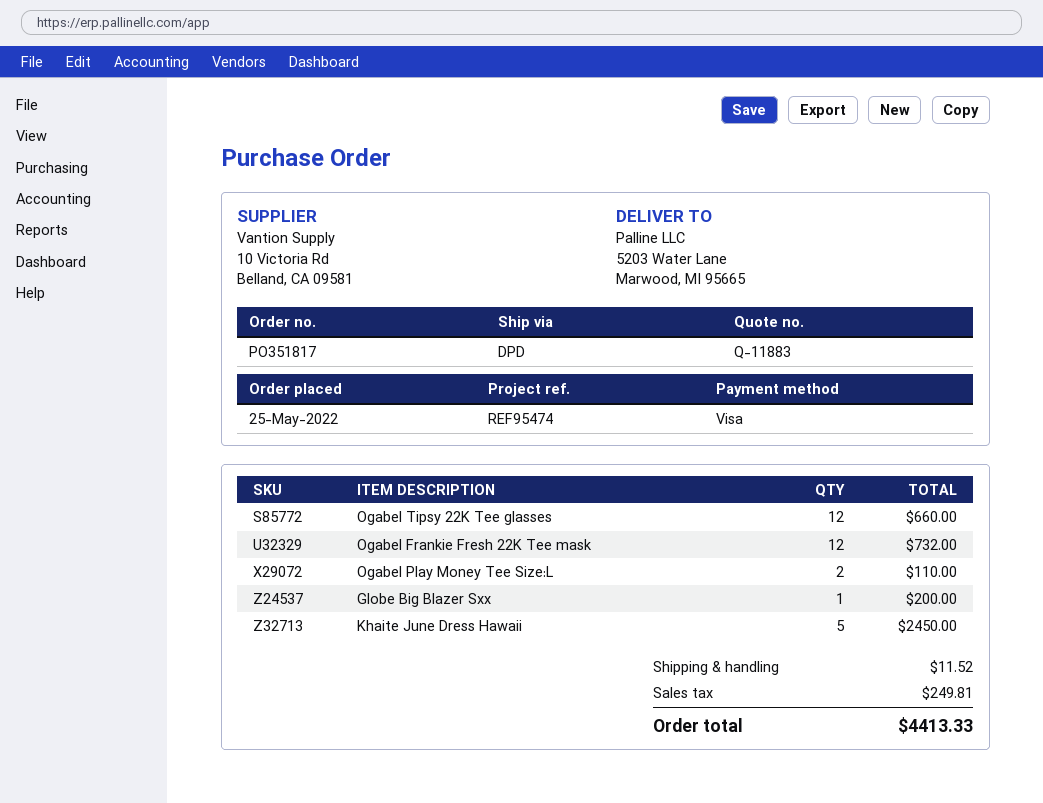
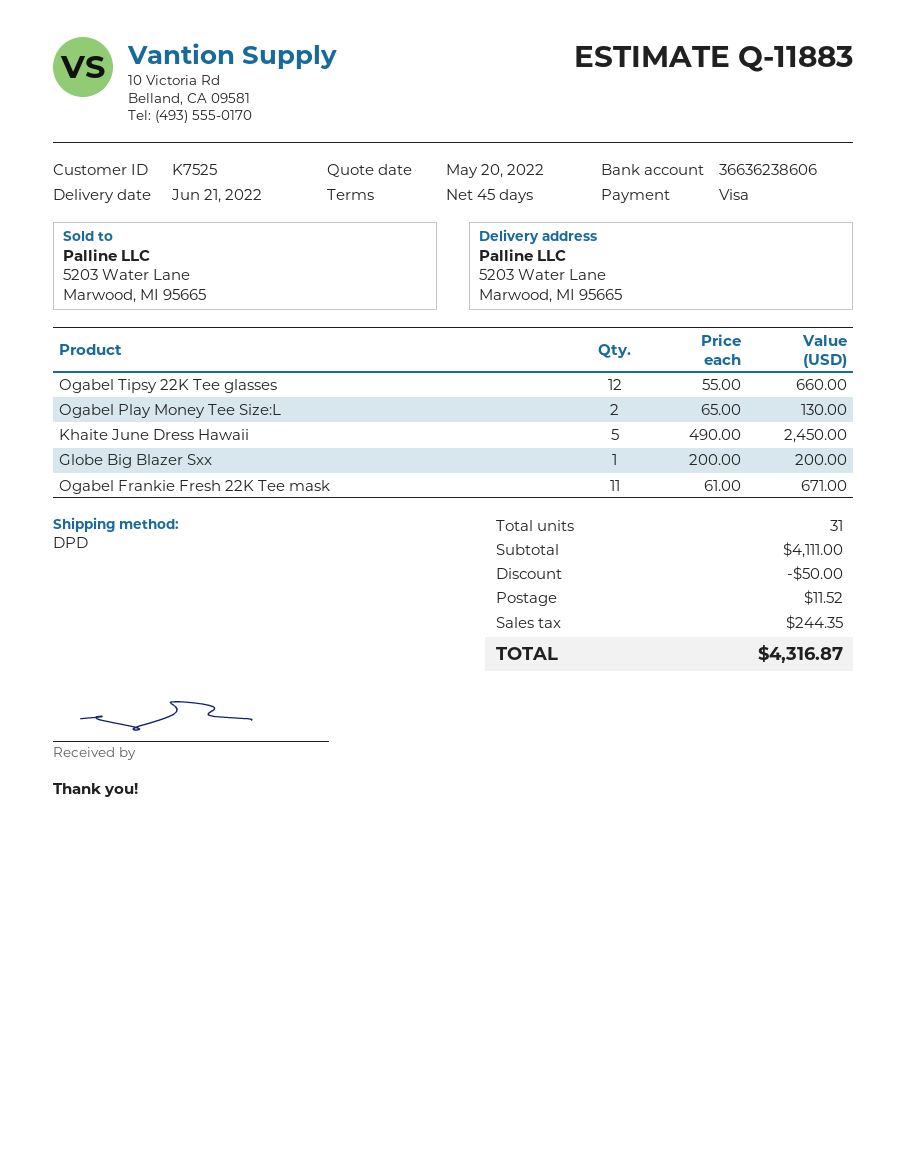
Ogabel Frankie Fresh 22K Tee mask: 12 for 732.00 -> 11 for 671.00
Ogabel Play Money Tee Size:L: 2 for 110.00 -> 2 for 130.00
discount: none -> 50.00
tax: 249.81 -> 244.35
total: 4413.33 -> 4316.87

